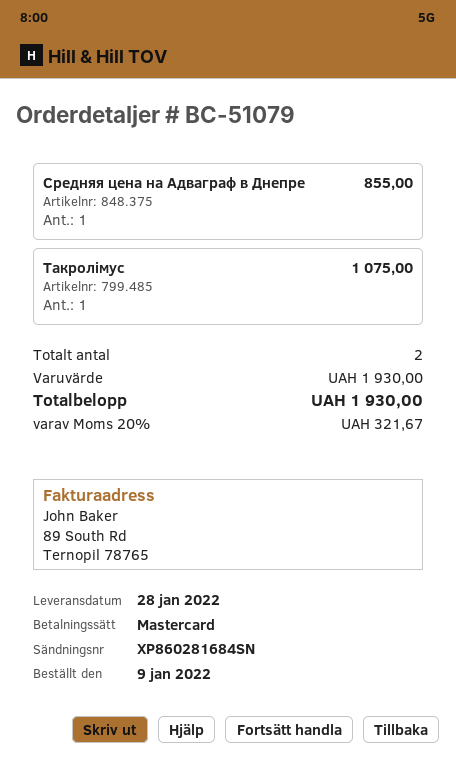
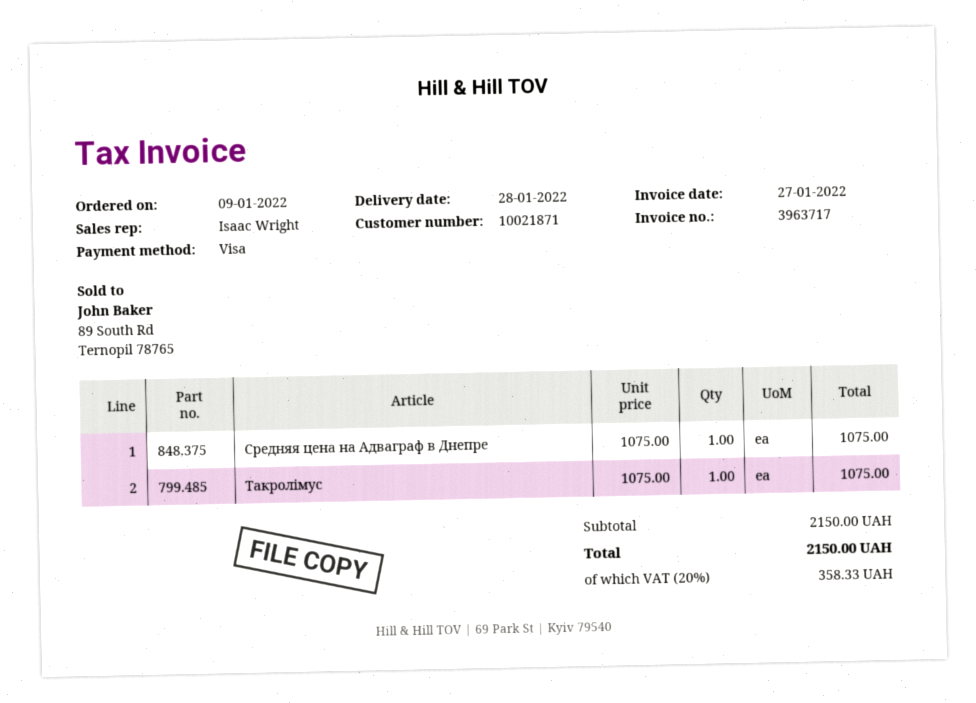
payment method: Mastercard -> Visa
Средняя цена на Адваграф в Днепре: 1 for 855.00 -> 1 for 1075.00
subtotal: 1930.00 -> 2150.00
tax: 20% = 321.67 -> 20% = 358.33
total: 1930.00 -> 2150.00

